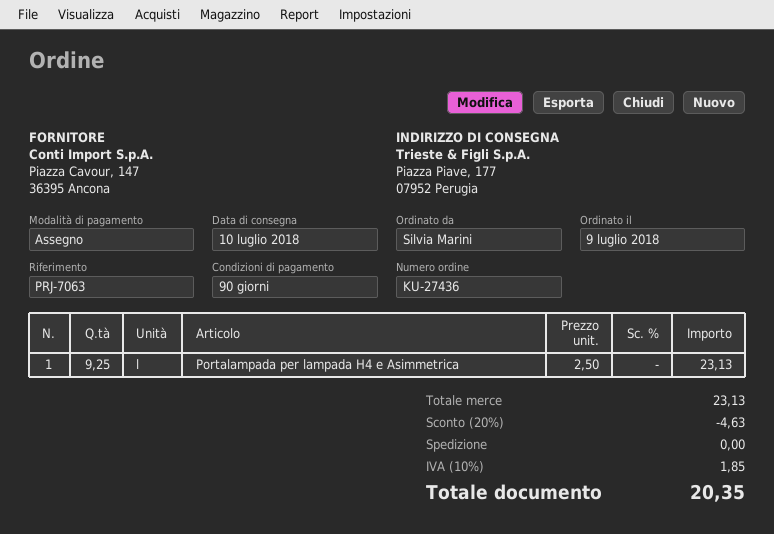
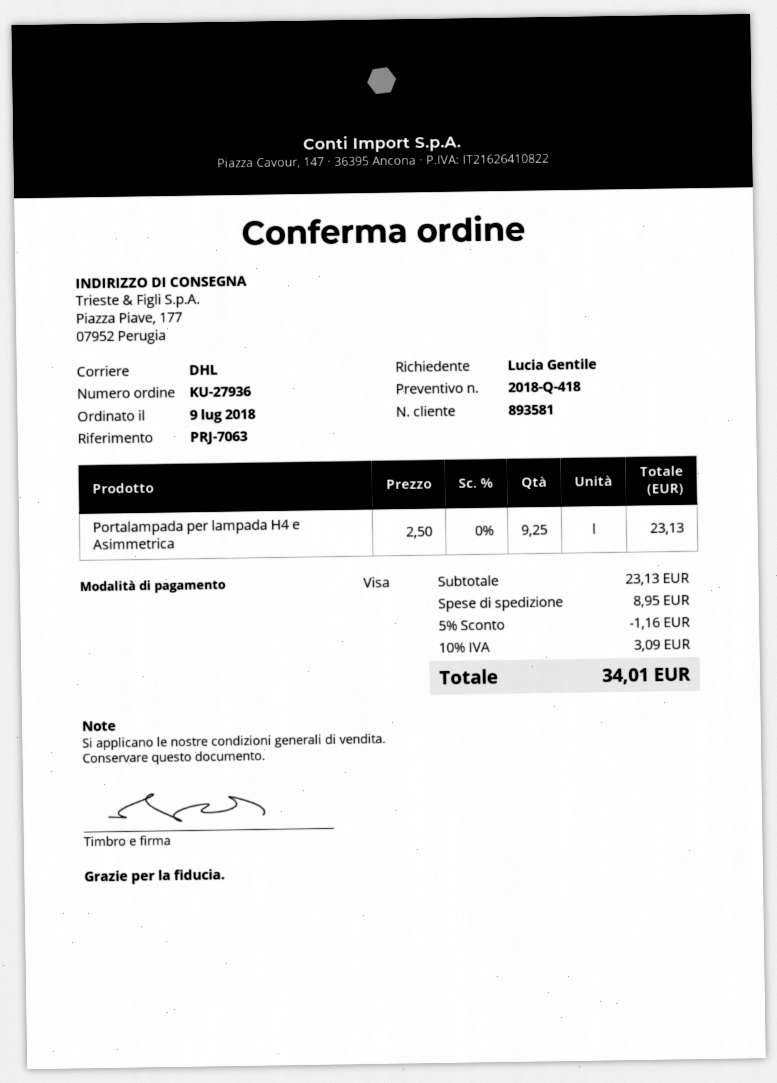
order number: KU-27436 -> KU-27936
ordered by: Silvia Marini -> Lucia Gentile
payment method: cheque -> Visa
discount: 20% = 4.63 -> 5% = 1.16
shipping: 0.00 -> 8.95
tax: 10% = 1.85 -> 10% = 3.09
total: 20.35 -> 34.01

